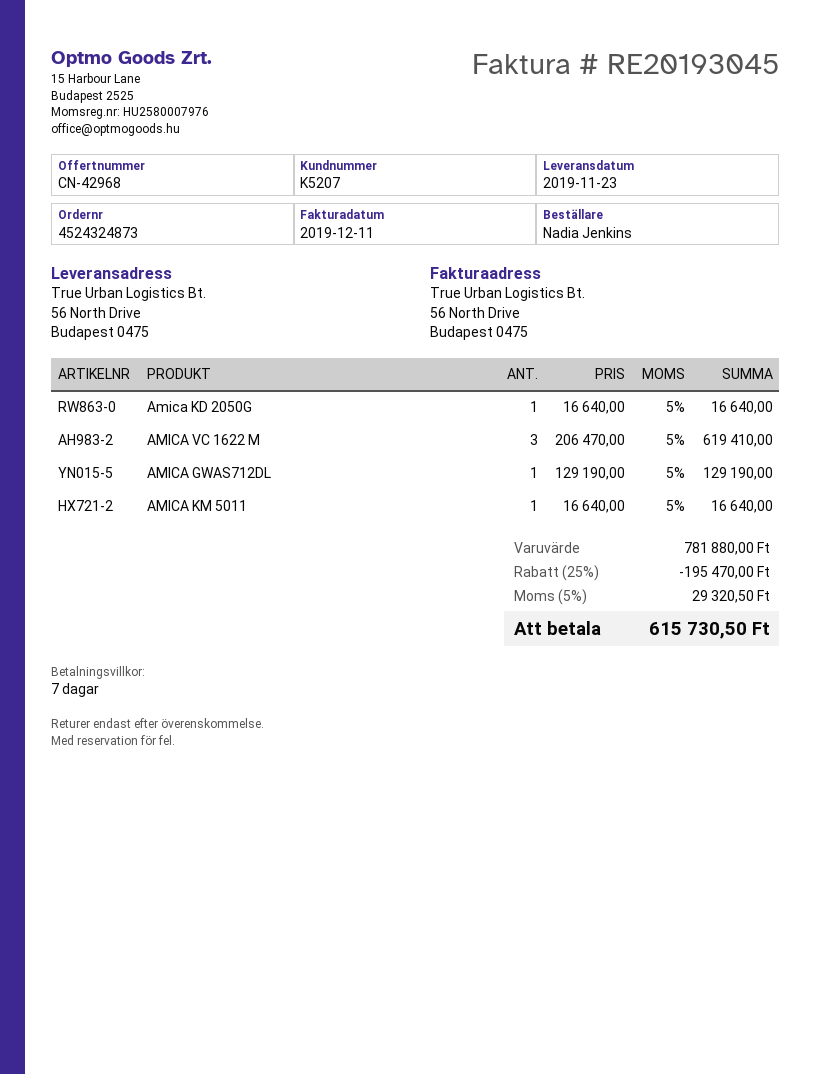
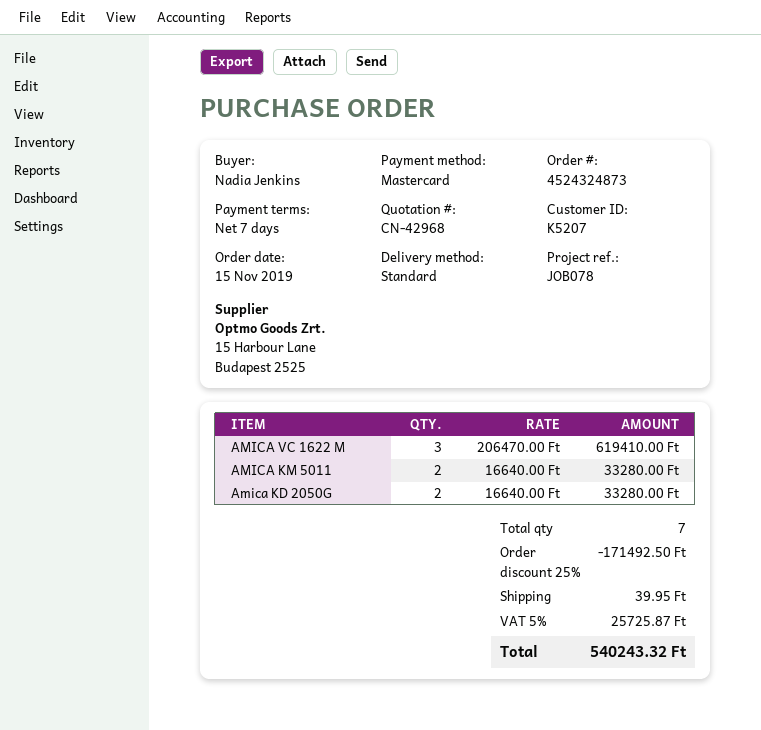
Amica KD 2050G: 1 x 16640.00 = 16640.00 -> 2 x 16640.00 = 33280.00
AMICA GWAS712DL: 1 x 129190.00 = 129190.00 -> none
AMICA KM 5011: 1 x 16640.00 = 16640.00 -> 2 x 16640.00 = 33280.00
discount: 25% = 195470.00 -> 25% = 171492.50
shipping: none -> 39.95
tax: 5% = 29320.50 -> 5% = 25725.87
total: 615730.50 -> 540243.32

